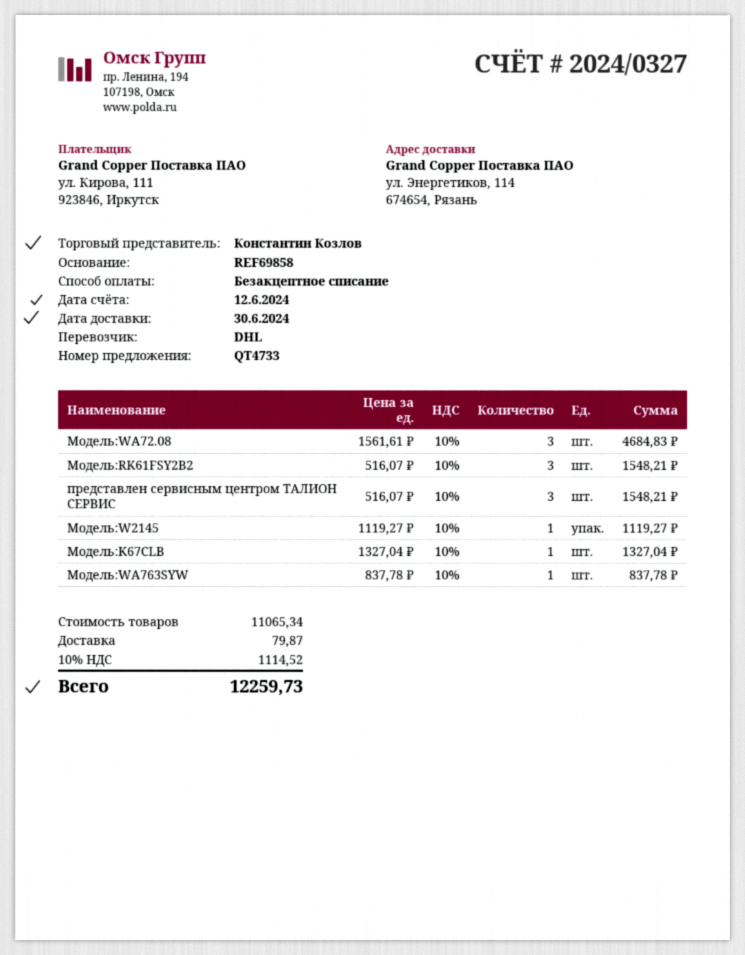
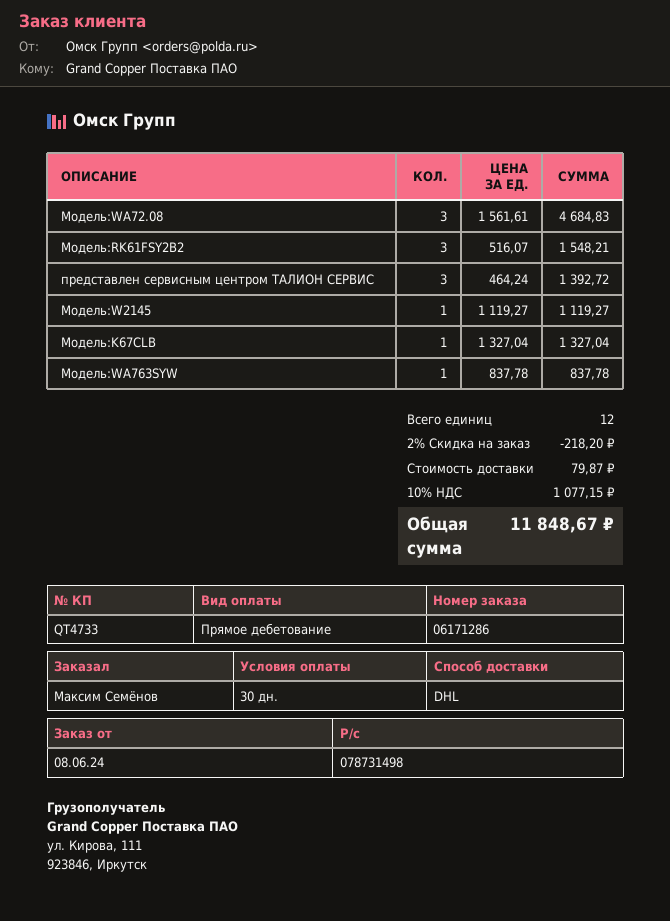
ship to: ул. Энергетиков, 114, 674654, Рязань -> ул. Кирова, 111, 923846, Иркутск
представлен сервисным центром ТАЛИОН СЕРВИС: 3 x 516.07 = 1548.21 -> 3 x 464.24 = 1392.72
discount: none -> 2% = 218.20
tax: 10% = 1114.52 -> 10% = 1077.15
total: 12259.73 -> 11848.67

